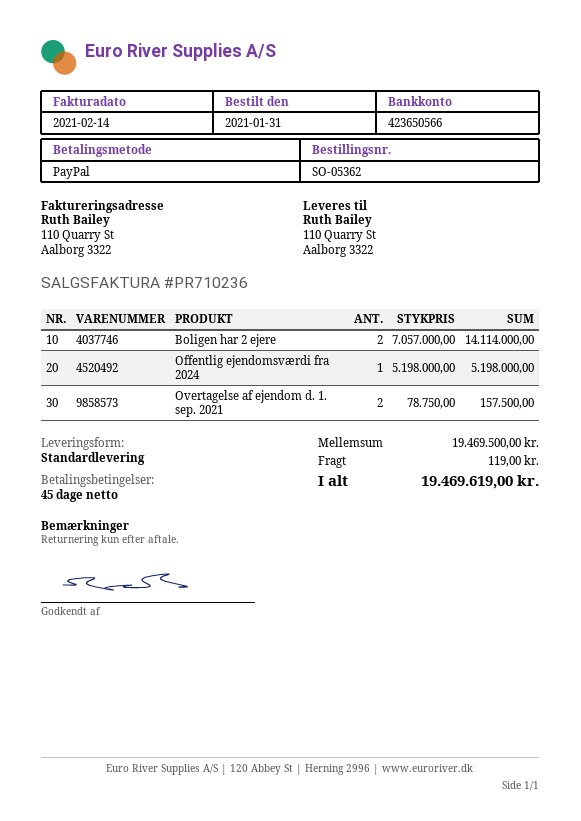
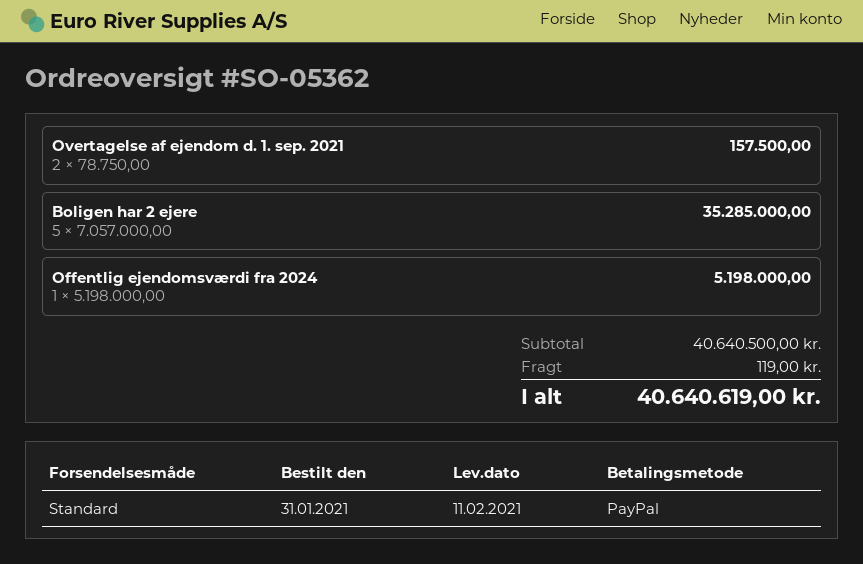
Boligen har 2 ejere: 2 x 7057000.00 = 14114000.00 -> 5 x 7057000.00 = 35285000.00
subtotal: 19469500.00 -> 40640500.00
total: 19469619.00 -> 40640619.00

